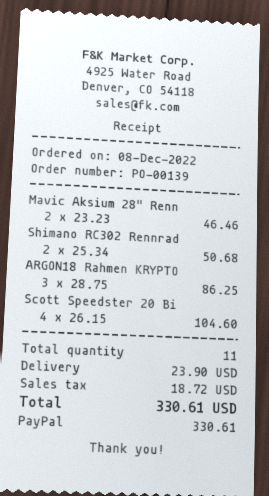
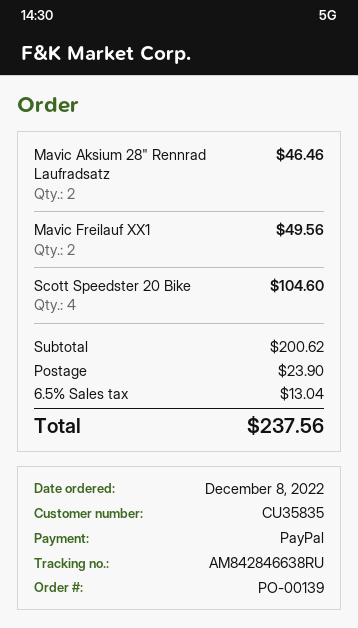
Shimano RC302 Rennrad: 2 for 50.68 -> none
ARGON18 Rahmen KRYPTO: 3 for 86.25 -> none
Mavic Freilauf XX1: none -> 2 for 49.56
tax: 18.72 -> 13.04
total: 330.61 -> 237.56

